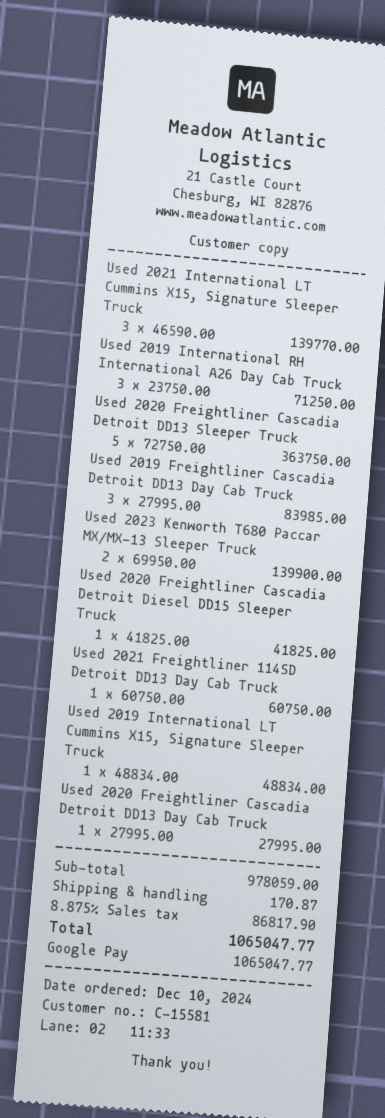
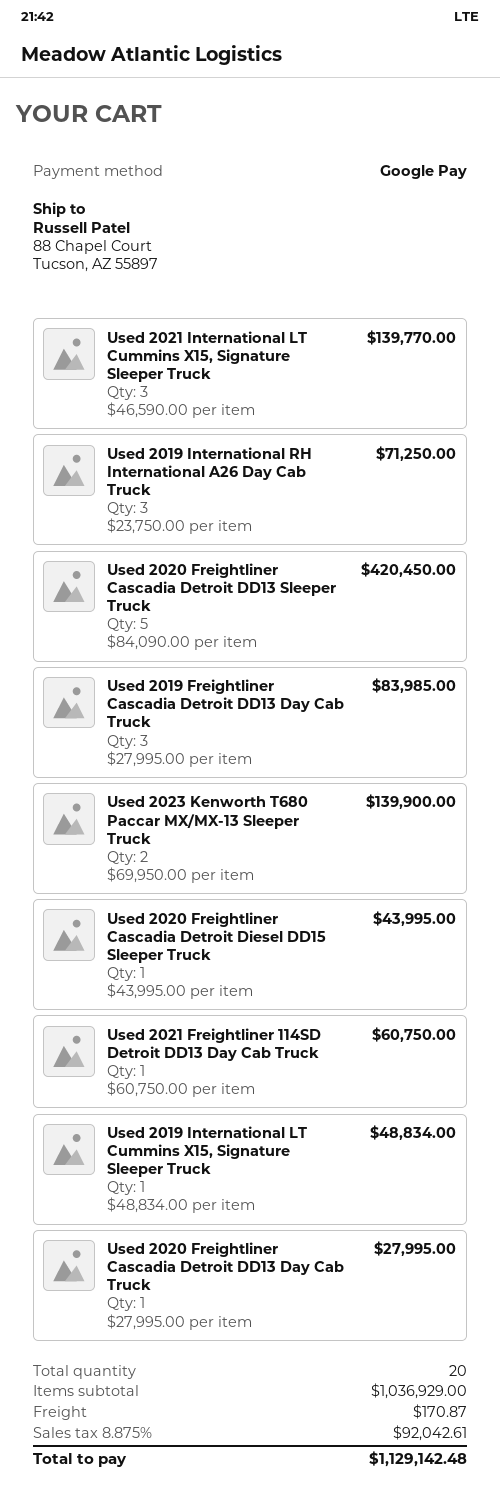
Used 2020 Freightliner Cascadia Detroit DD13 Sleeper Truck: 5 x 72750.00 = 363750.00 -> 5 x 84090.00 = 420450.00
Used 2020 Freightliner Cascadia Detroit Diesel DD15 Sleeper Truck: 1 x 41825.00 = 41825.00 -> 1 x 43995.00 = 43995.00
subtotal: 978059.00 -> 1036929.00
tax: 8.875% = 86817.90 -> 8.875% = 92042.61
total: 1065047.77 -> 1129142.48

